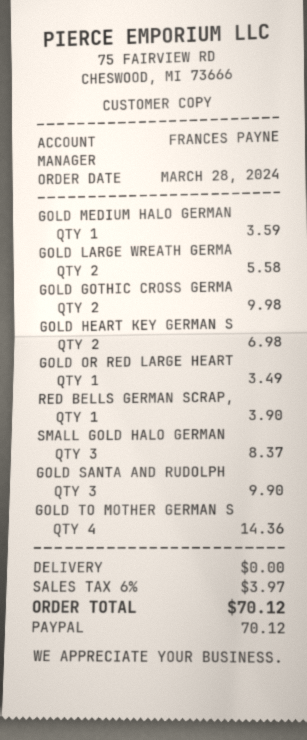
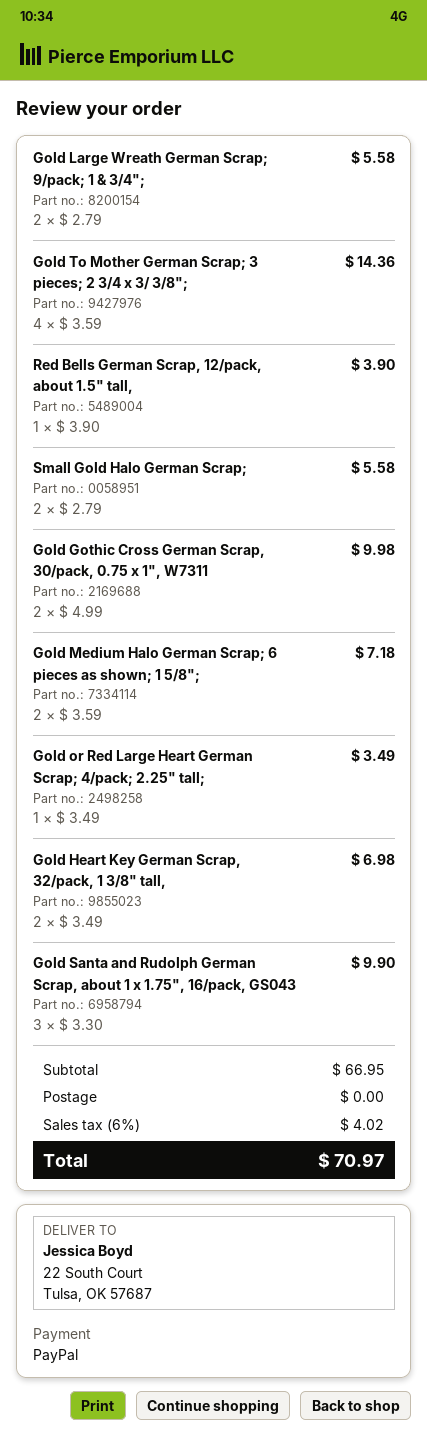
GOLD MEDIUM HALO GERMAN: 1 for 3.59 -> 2 for 7.18
SMALL GOLD HALO GERMAN: 3 for 8.37 -> 2 for 5.58
tax: 6% = 3.97 -> 6% = 4.02
total: 70.12 -> 70.97

